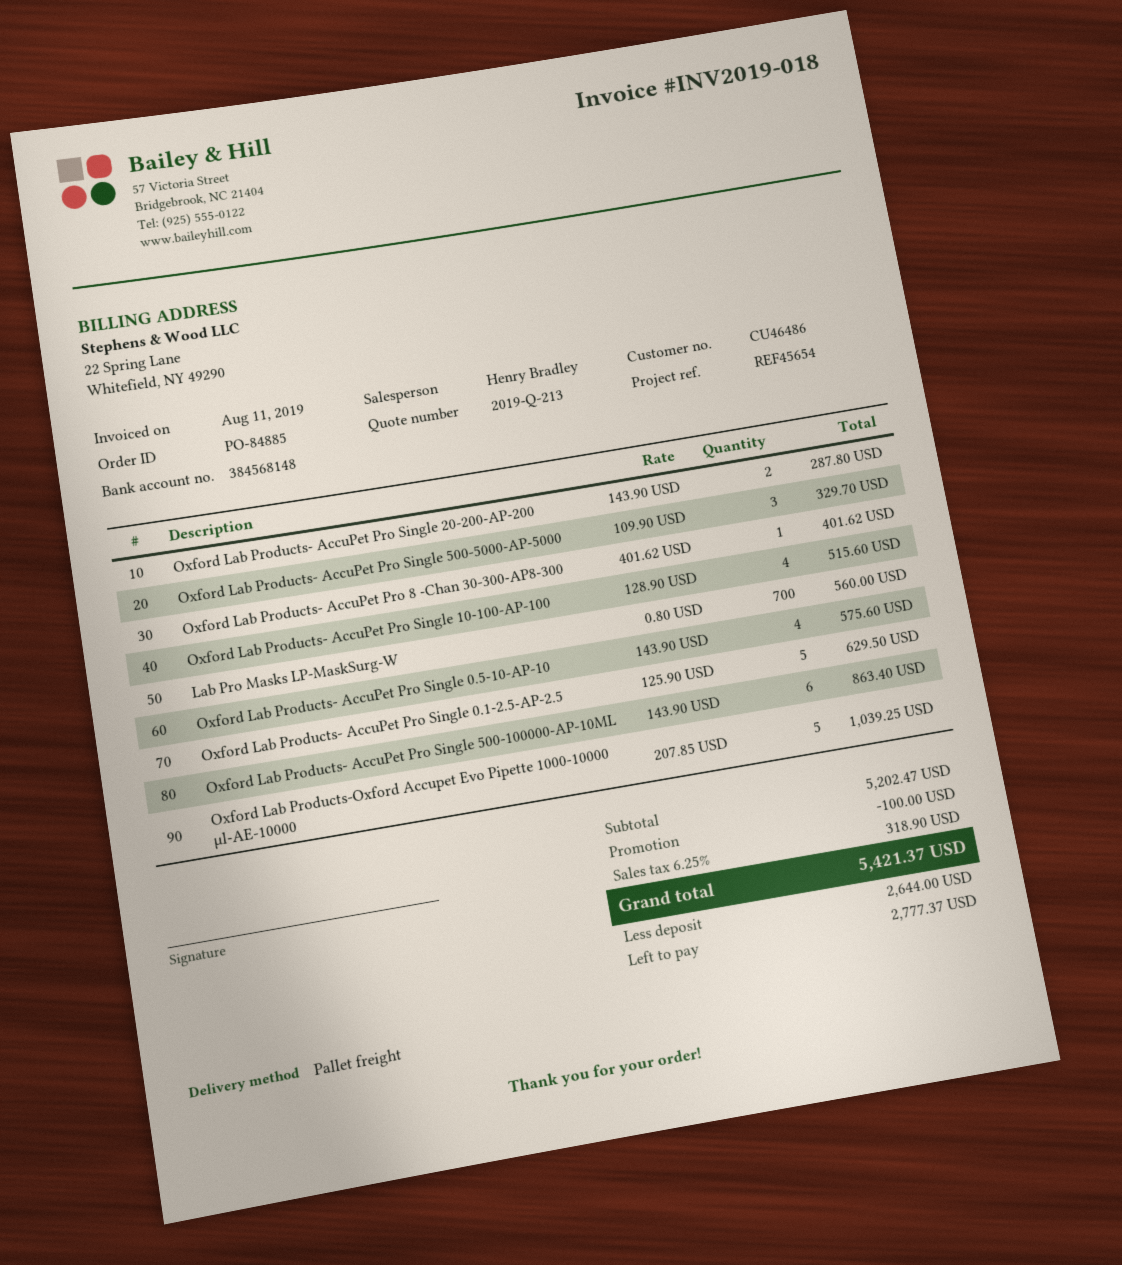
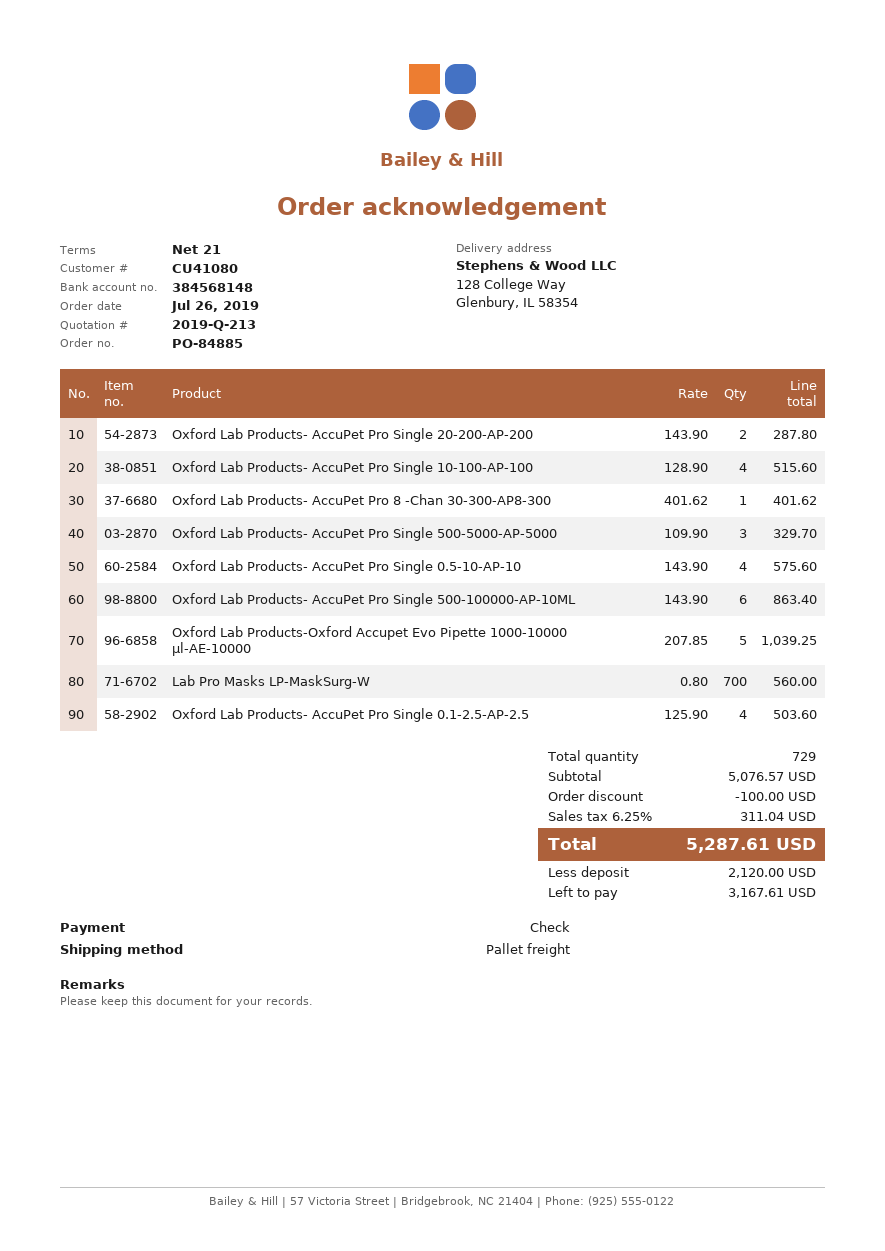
customer number: CU46486 -> CU41080
Oxford Lab Products- AccuPet Pro Single 0.1-2.5-AP-2.5: 5 x 125.90 = 629.50 -> 4 x 125.90 = 503.60
subtotal: 5202.47 -> 5076.57
tax: 6.25% = 318.90 -> 6.25% = 311.04
total: 5421.37 -> 5287.61
deposit: 2644.00 -> 2120.00
balance: 2777.37 -> 3167.61

